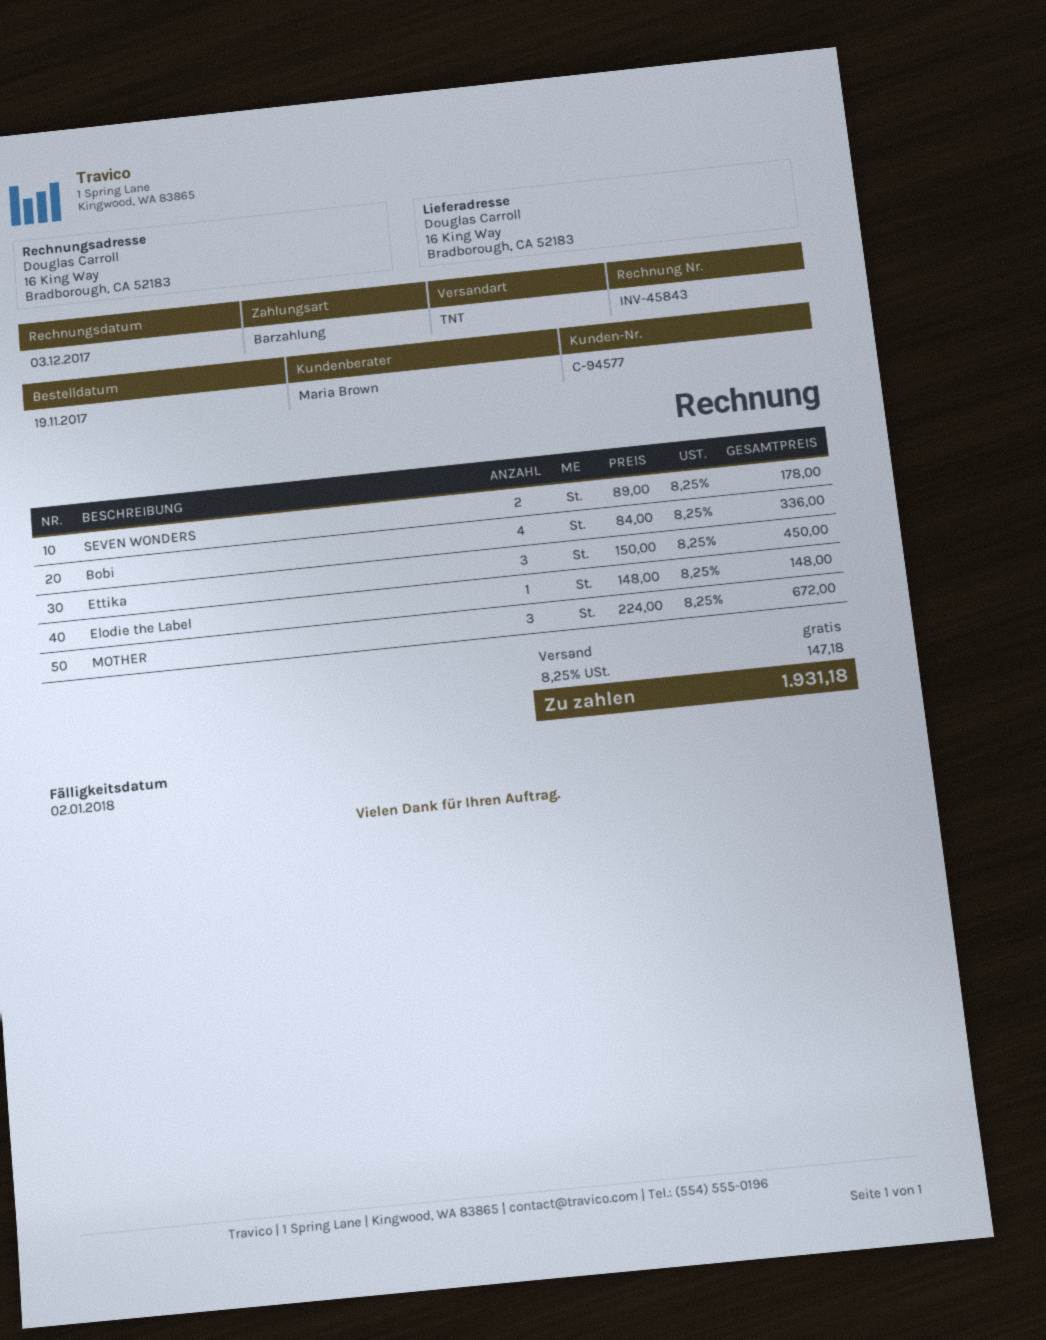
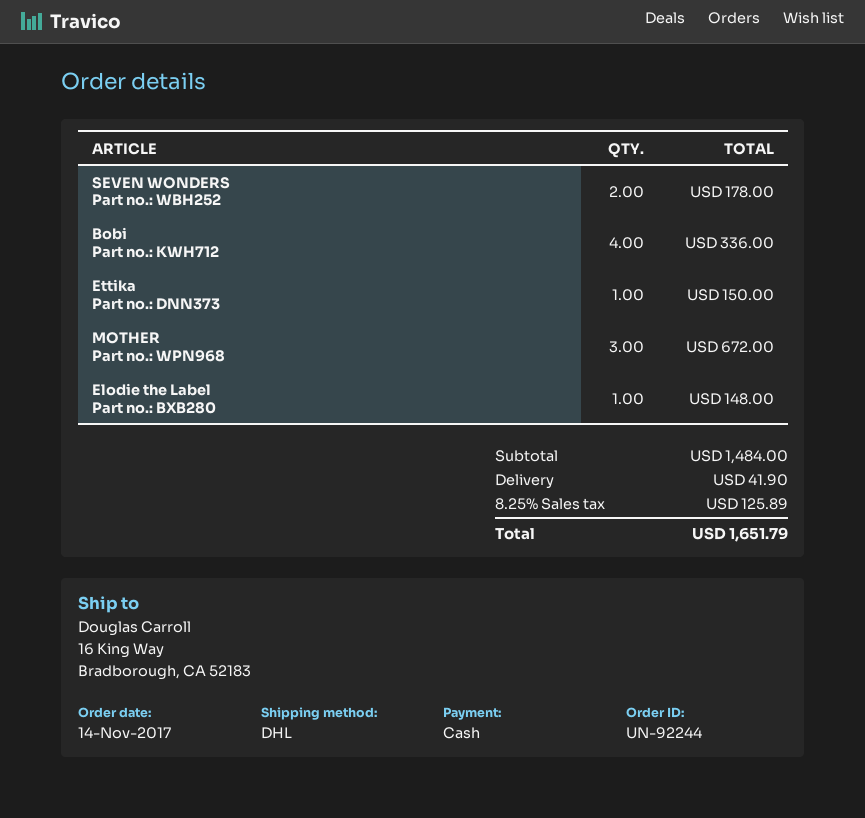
order date: 2017-11-19 -> 2017-11-14
shipping method: TNT -> DHL
Ettika: 3 for 450.00 -> 1 for 150.00
shipping: 0.00 -> 41.90
tax: 8.25% = 147.18 -> 8.25% = 125.89
total: 1931.18 -> 1651.79

